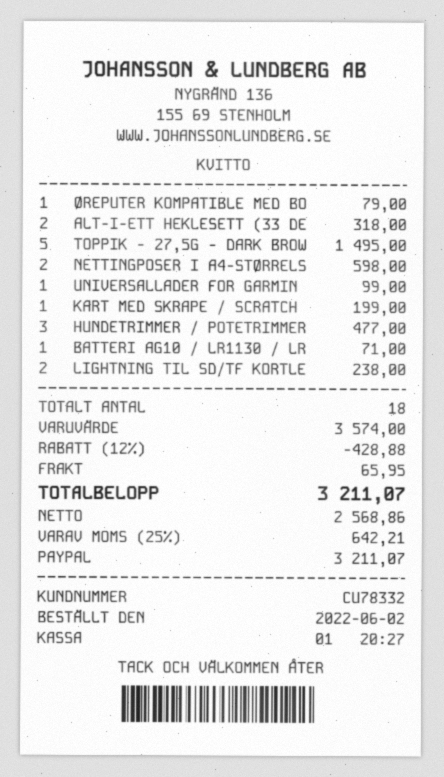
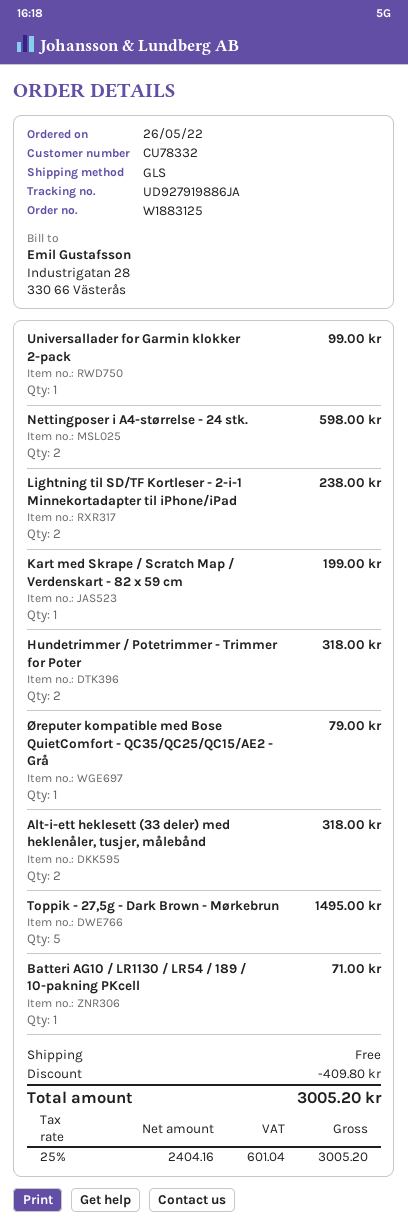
order date: 2022-06-02 -> 2022-05-26
HUNDETRIMMER / POTETRIMMER: 3 for 477.00 -> 2 for 318.00
discount: 428.88 -> 409.80
shipping: 65.95 -> 0.00
net: 2568.86 -> 2404.16
tax: 25% = 642.21 -> 25% = 601.04
total: 3211.07 -> 3005.20

